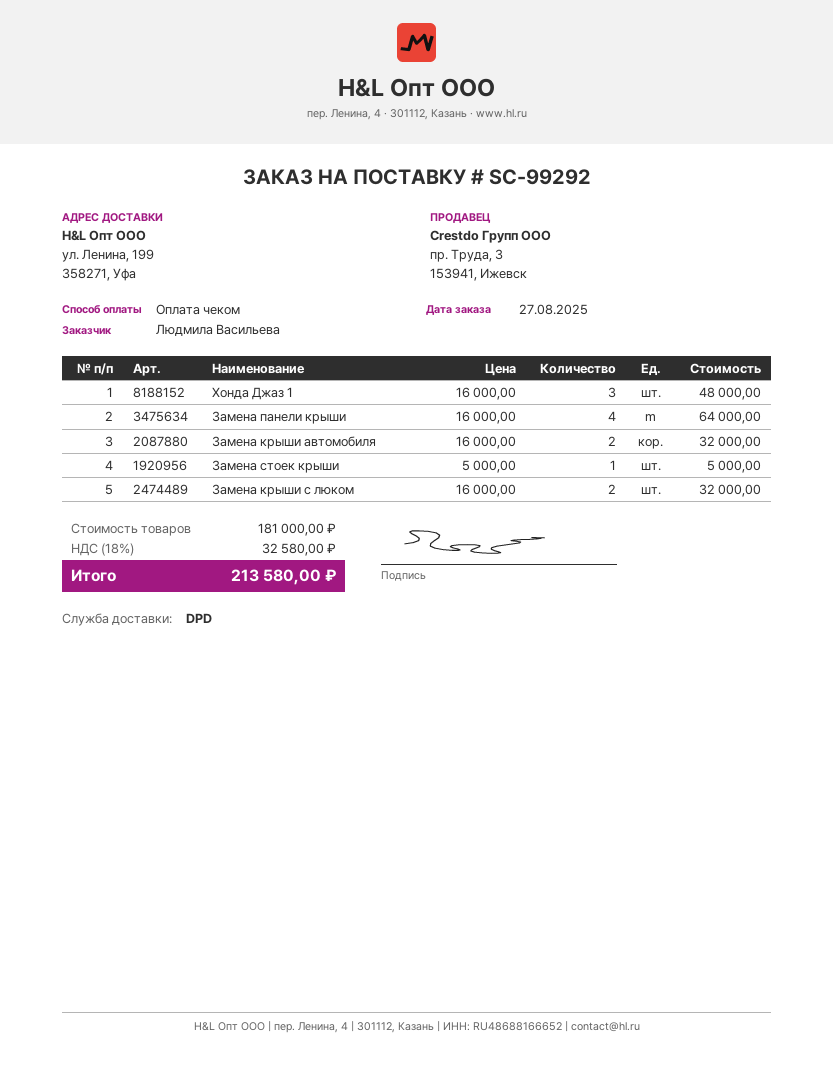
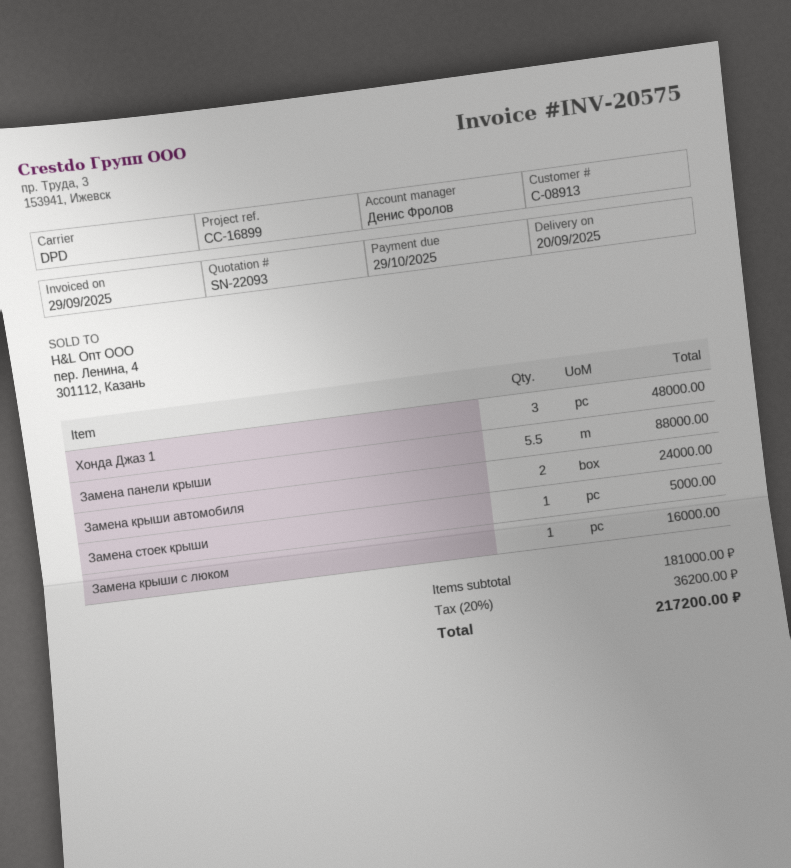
Замена панели крыши: 4 for 64000.00 -> 5.5 for 88000.00
Замена крыши автомобиля: 2 for 32000.00 -> 2 for 24000.00
Замена крыши с люком: 2 for 32000.00 -> 1 for 16000.00
tax: 18% = 32580.00 -> 20% = 36200.00
total: 213580.00 -> 217200.00

